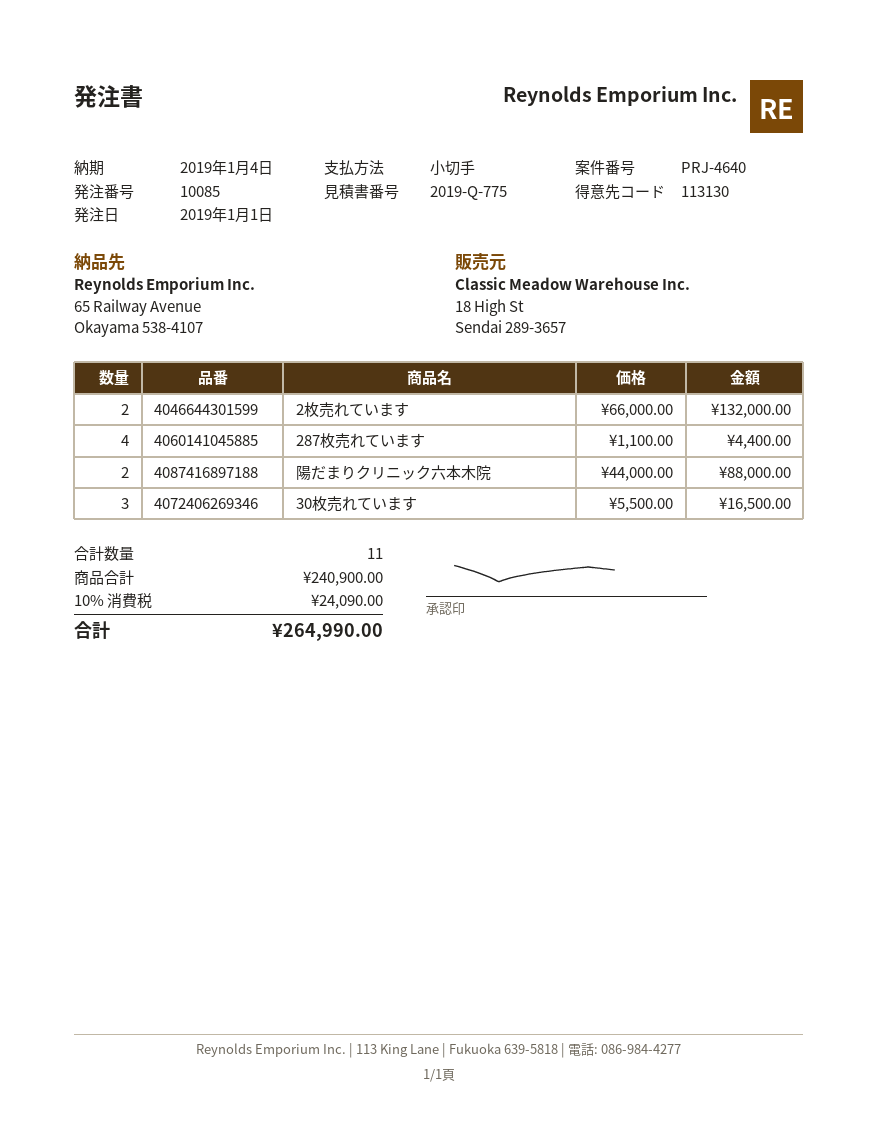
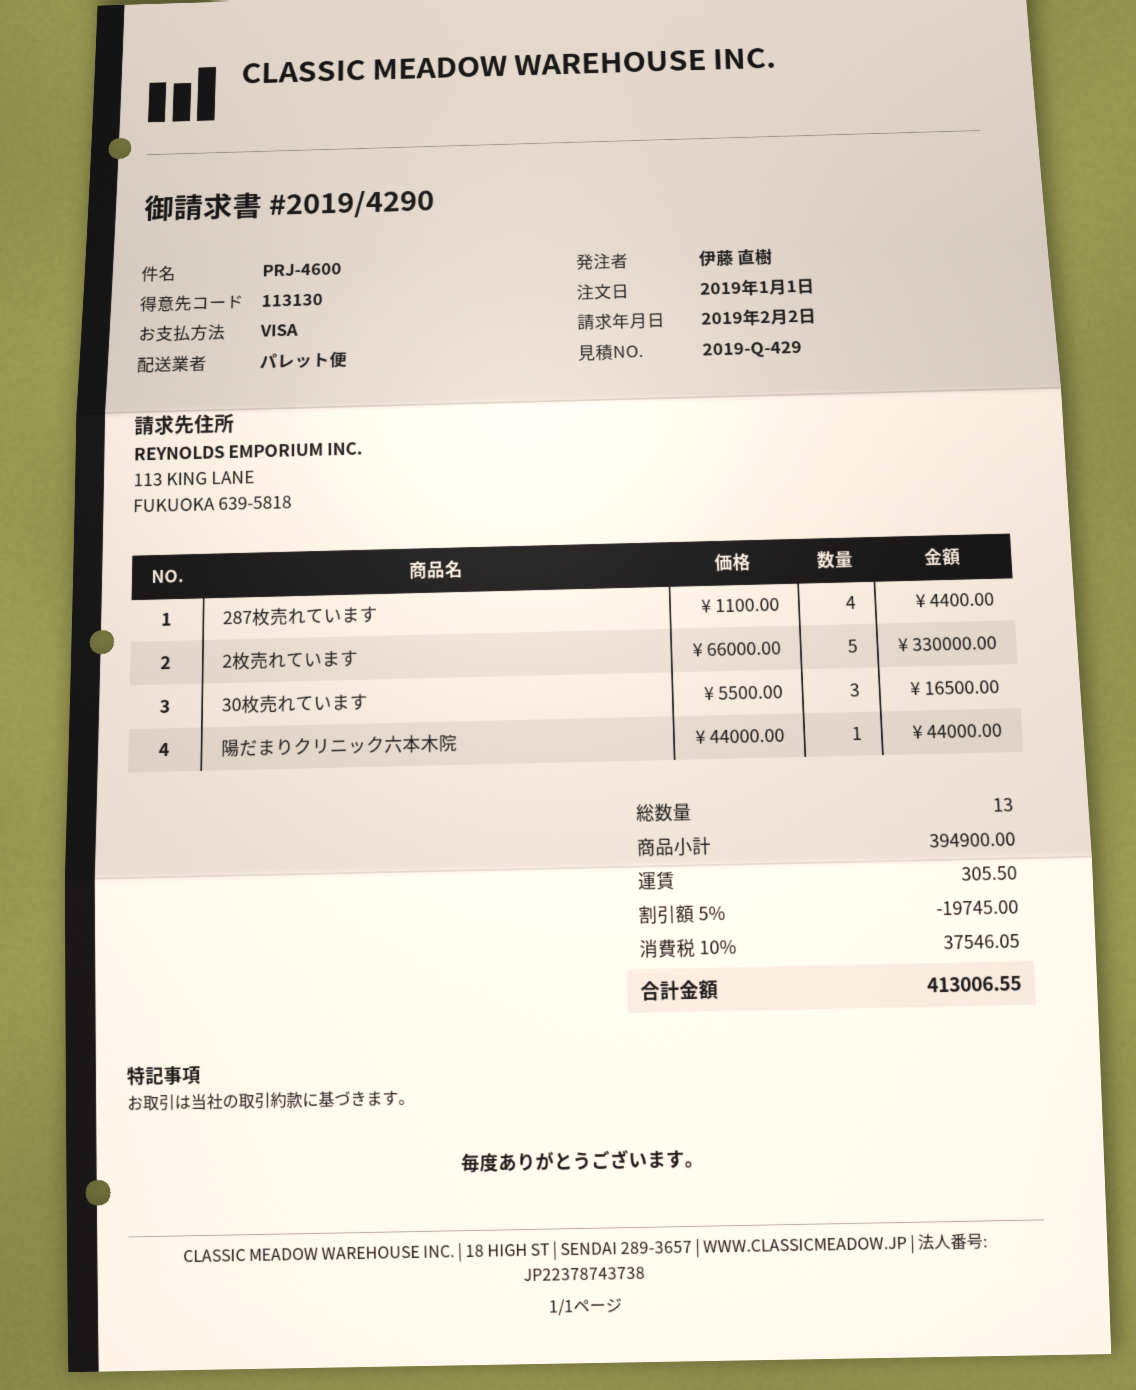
quote number: 2019-Q-775 -> 2019-Q-429
reference: PRJ-4640 -> PRJ-4600
payment method: cheque -> Visa
2枚売れています: 2 x 66000.00 = 132000.00 -> 5 x 66000.00 = 330000.00
陽だまりクリニック六本木院: 2 x 44000.00 = 88000.00 -> 1 x 44000.00 = 44000.00
total quantity: 11 -> 13
subtotal: 240900.00 -> 394900.00
discount: none -> 5% = 19745.00
shipping: none -> 305.50
tax: 10% = 24090.00 -> 10% = 37546.05
total: 264990.00 -> 413006.55

